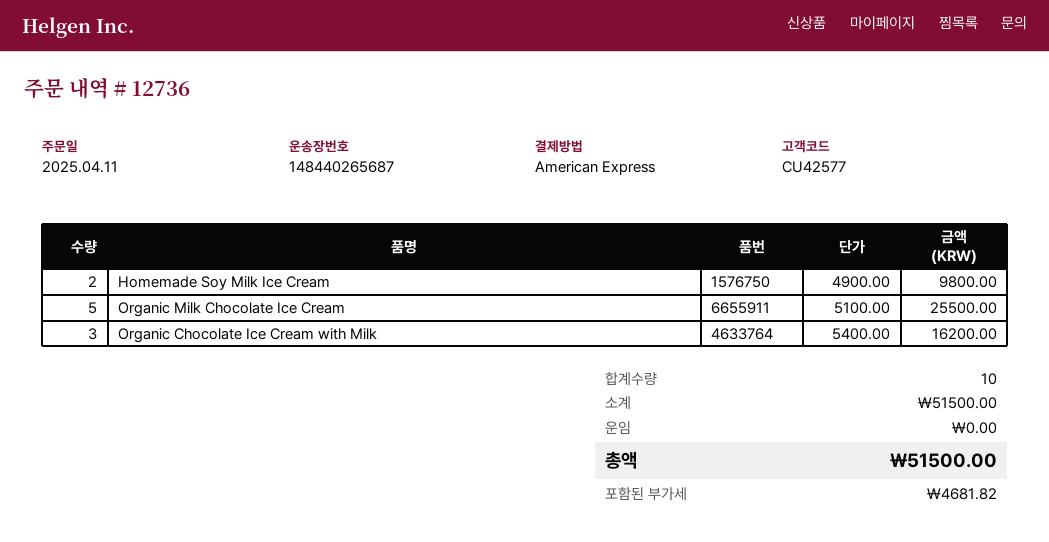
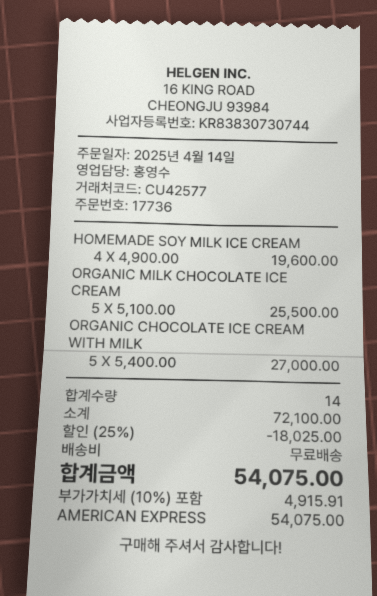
order number: 12736 -> 17736
order date: 2025-04-11 -> 2025-04-14
Homemade Soy Milk Ice Cream: 2 x 4900.00 = 9800.00 -> 4 x 4900.00 = 19600.00
Organic Chocolate Ice Cream with Milk: 3 x 5400.00 = 16200.00 -> 5 x 5400.00 = 27000.00
total quantity: 10 -> 14
subtotal: 51500.00 -> 72100.00
discount: none -> 25% = 18025.00
tax: 4681.82 -> 4915.91
total: 51500.00 -> 54075.00

